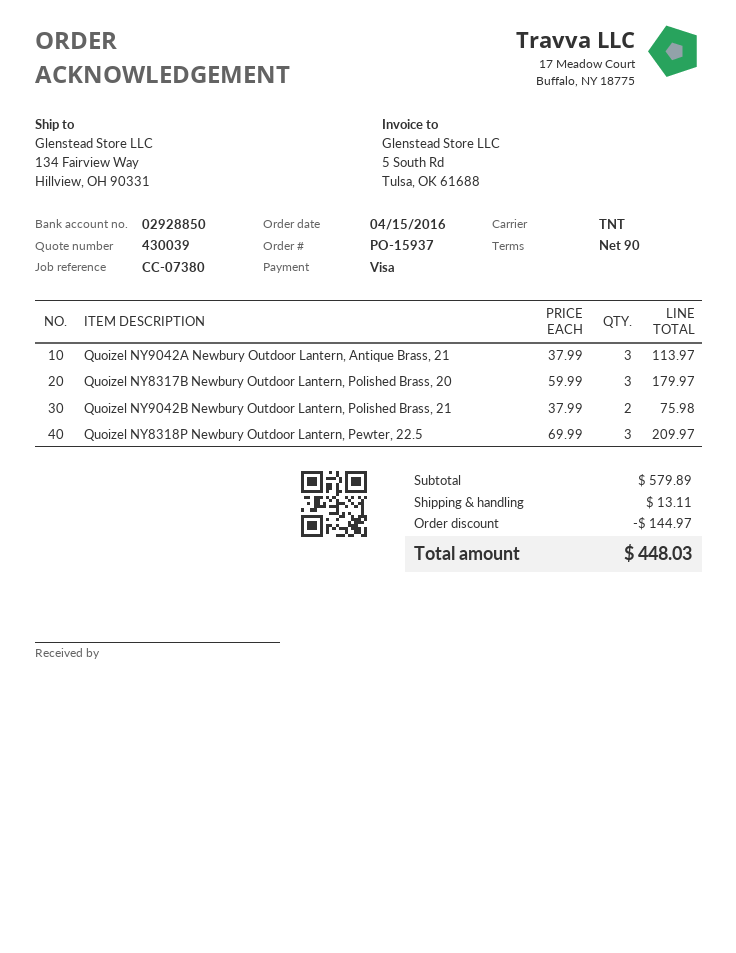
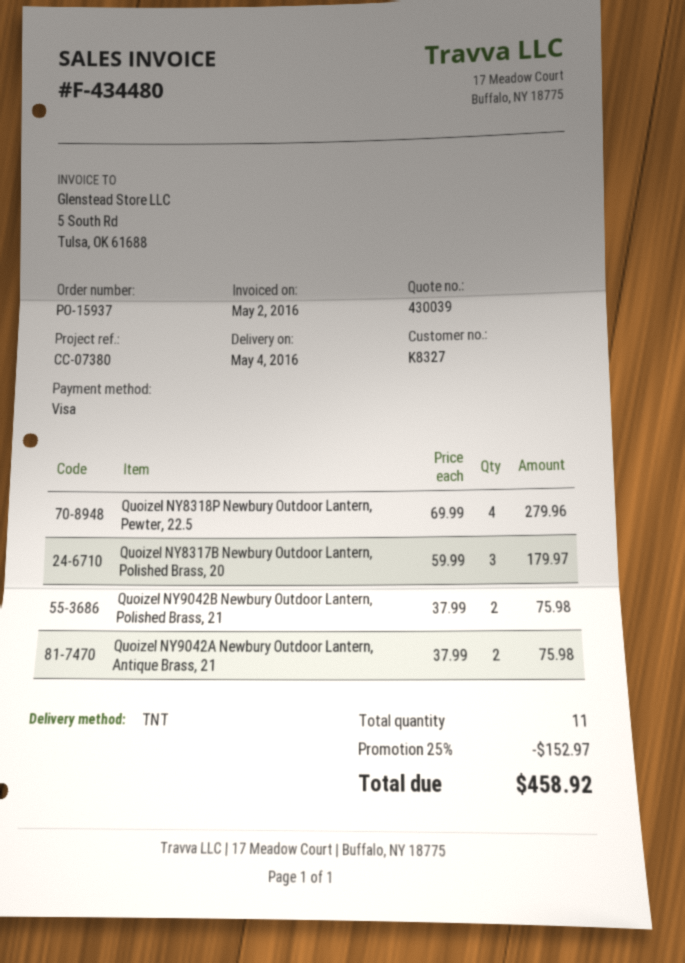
Quoizel NY9042A Newbury Outdoor Lantern, Antique Brass, 21: 3 x 37.99 = 113.97 -> 2 x 37.99 = 75.98
Quoizel NY8318P Newbury Outdoor Lantern, Pewter, 22.5: 3 x 69.99 = 209.97 -> 4 x 69.99 = 279.96
discount: 144.97 -> 152.97
shipping: 13.11 -> none
total: 448.03 -> 458.92

